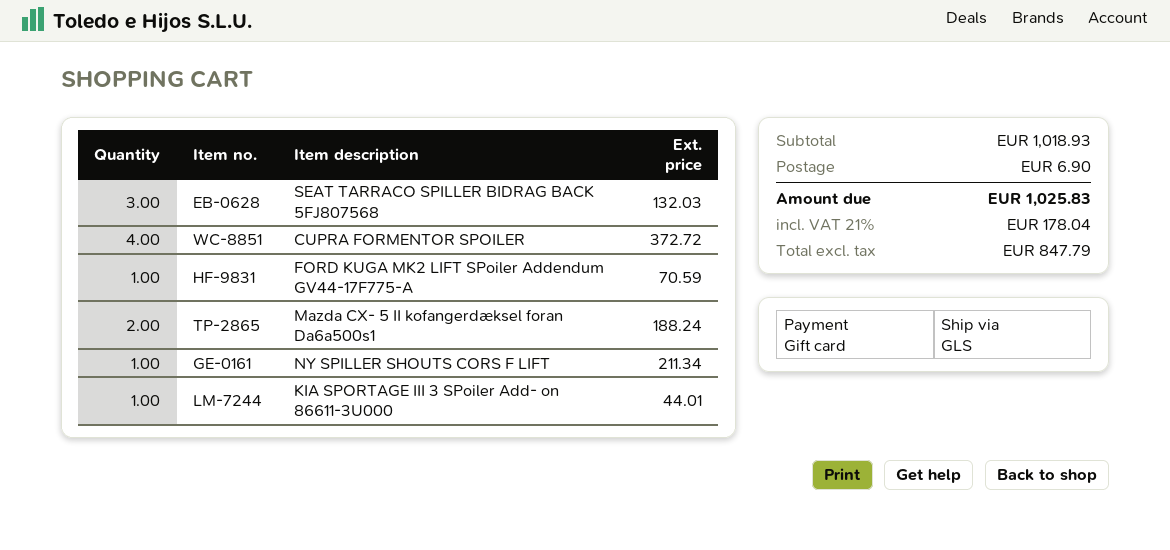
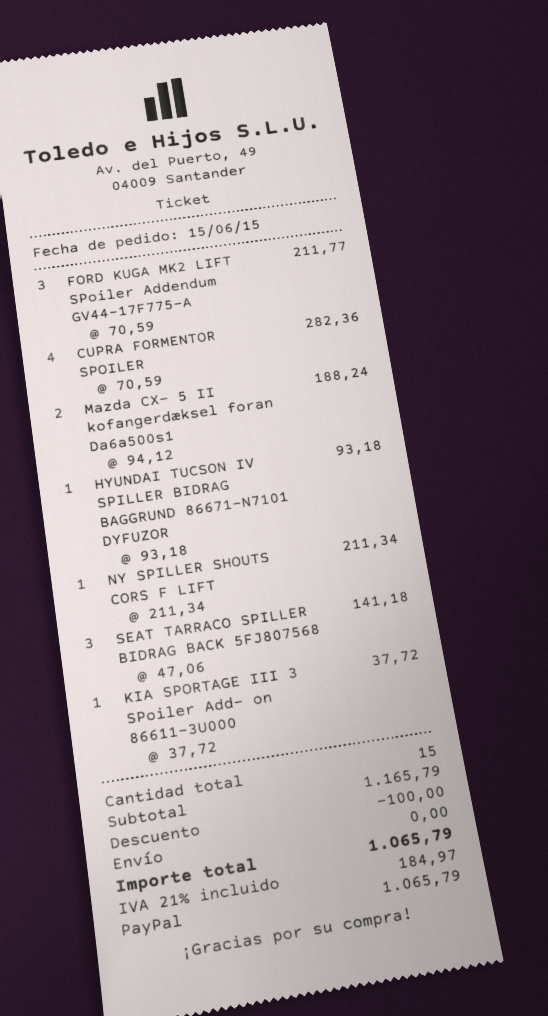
payment method: gift card -> PayPal
SEAT TARRACO SPILLER BIDRAG BACK 5FJ807568: 3 for 132.03 -> 3 for 141.18
CUPRA FORMENTOR SPOILER: 4 for 372.72 -> 4 for 282.36
FORD KUGA MK2 LIFT SPoiler Addendum GV44-17F775-A: 1 for 70.59 -> 3 for 211.77
KIA SPORTAGE III 3 SPoiler Add- on 86611-3U000: 1 for 44.01 -> 1 for 37.72
HYUNDAI TUCSON IV SPILLER BIDRAG BAGGRUND 86671-N7101 DYFUZOR: none -> 1 for 93.18
subtotal: 1018.93 -> 1165.79
discount: none -> 100.00
shipping: 6.90 -> 0.00
tax: 21% = 178.04 -> 21% = 184.97
total: 1025.83 -> 1065.79

